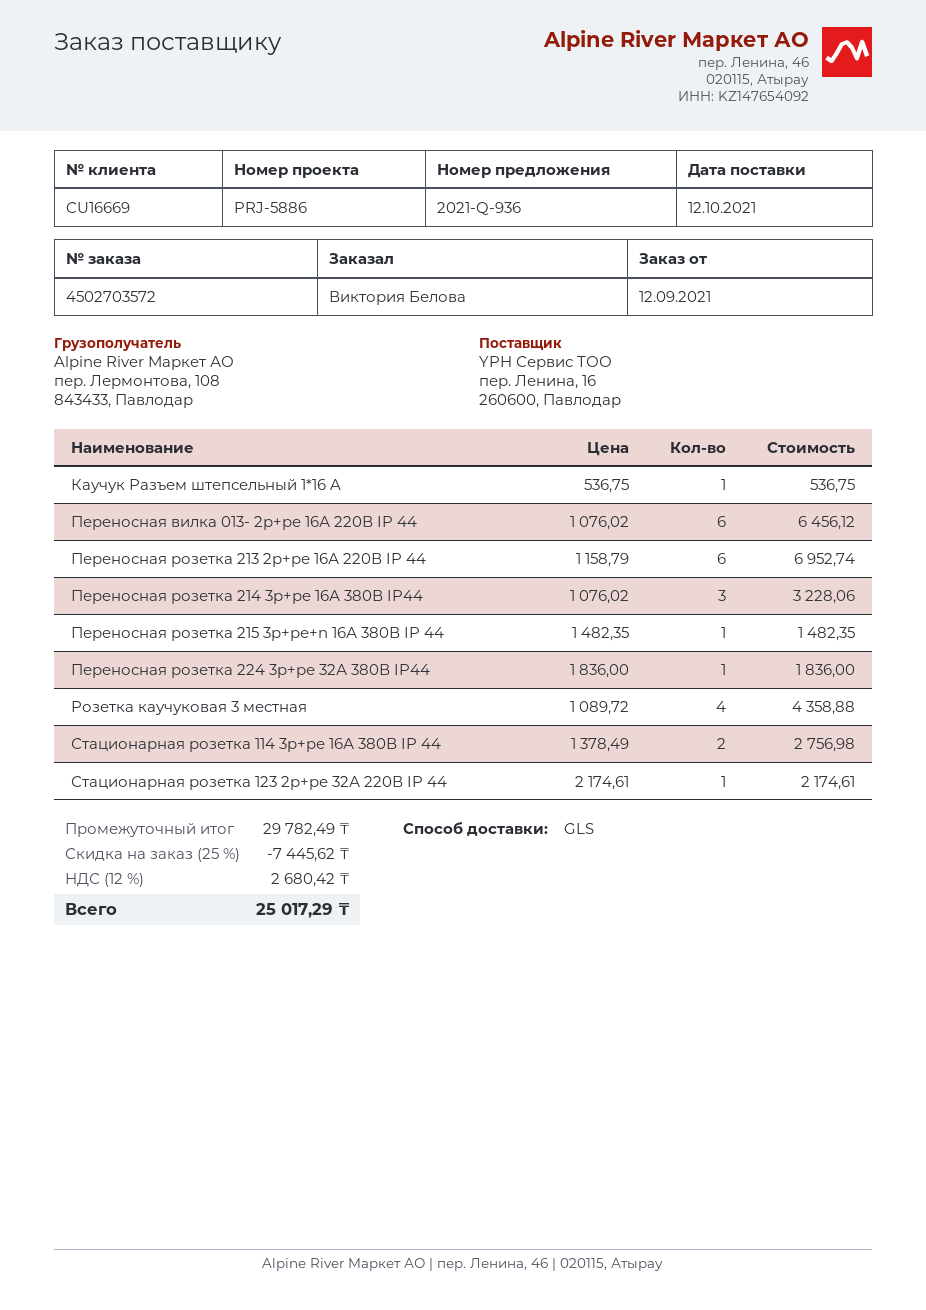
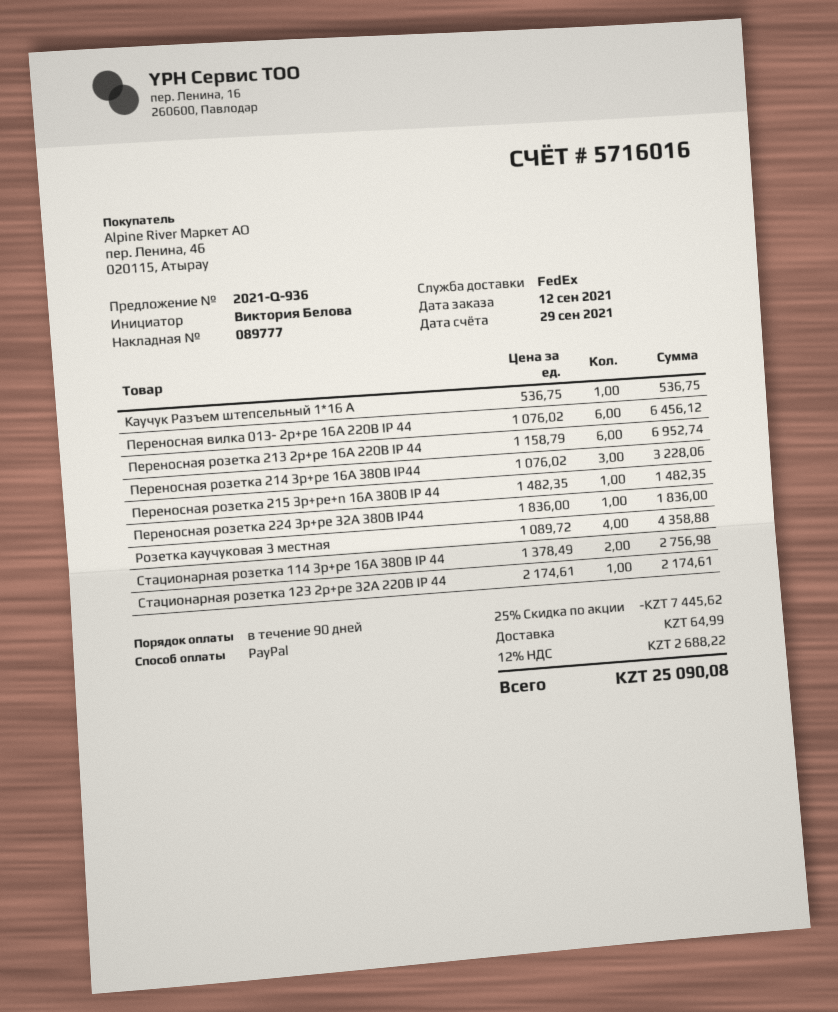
shipping method: GLS -> FedEx
shipping: none -> 64.99
tax: 12% = 2680.42 -> 12% = 2688.22
total: 25017.29 -> 25090.08

